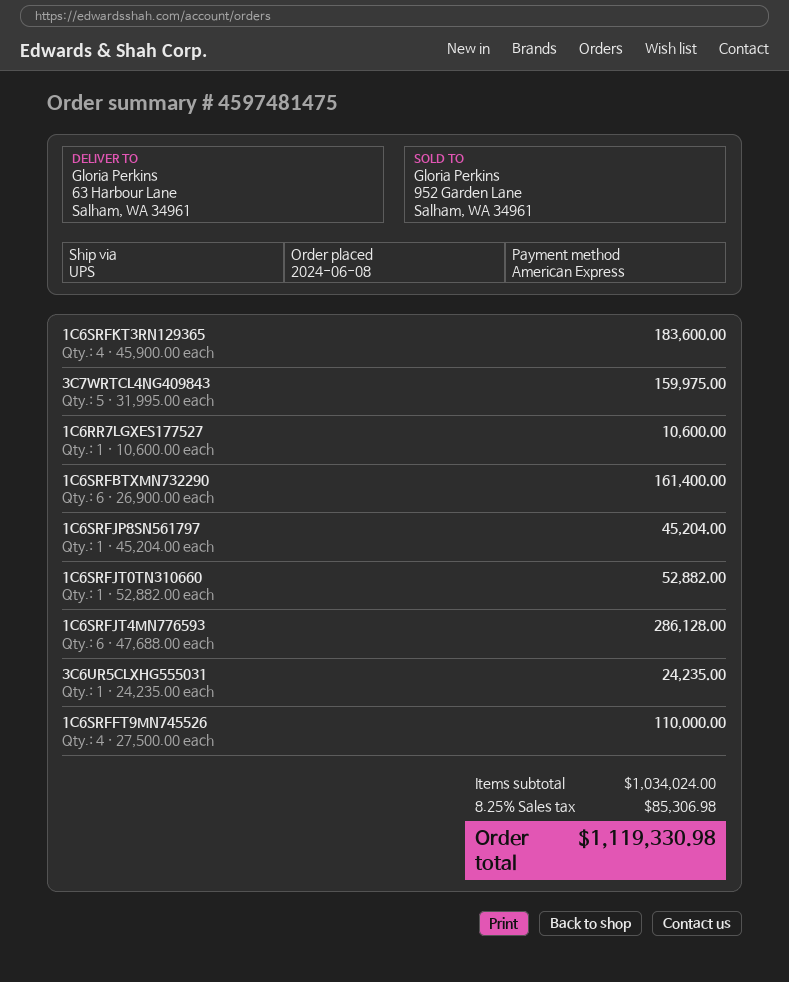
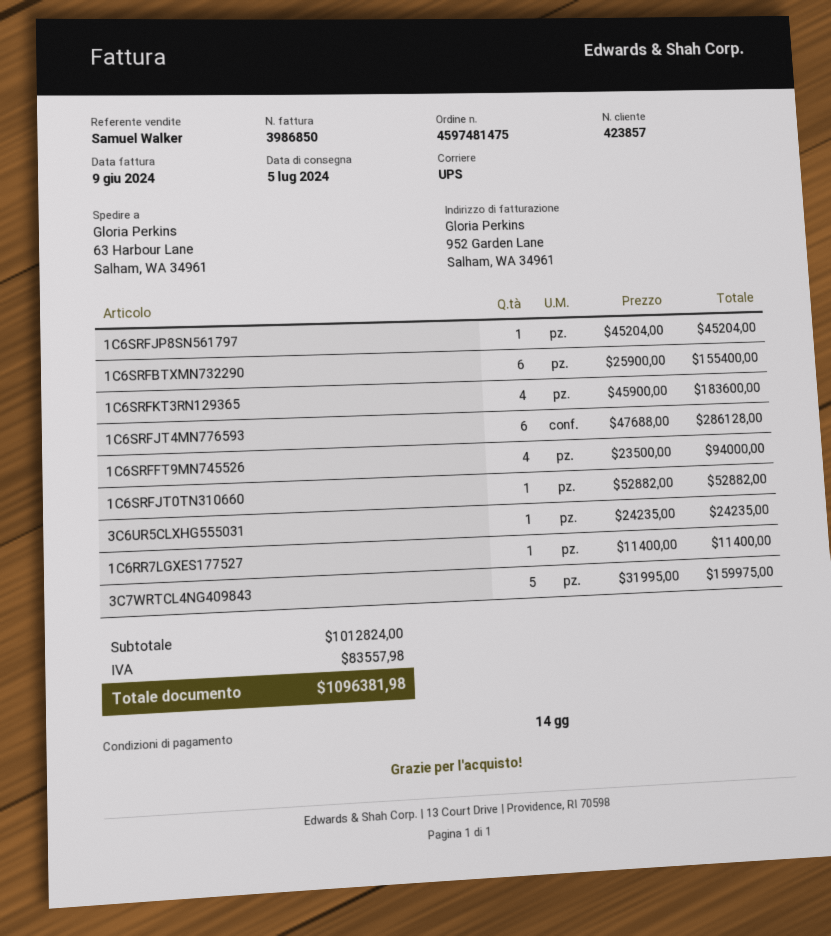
1C6RR7LGXES177527: 1 x 10600.00 = 10600.00 -> 1 x 11400.00 = 11400.00
1C6SRFBTXMN732290: 6 x 26900.00 = 161400.00 -> 6 x 25900.00 = 155400.00
1C6SRFFT9MN745526: 4 x 27500.00 = 110000.00 -> 4 x 23500.00 = 94000.00
subtotal: 1034024.00 -> 1012824.00
tax: 85306.98 -> 83557.98
total: 1119330.98 -> 1096381.98

